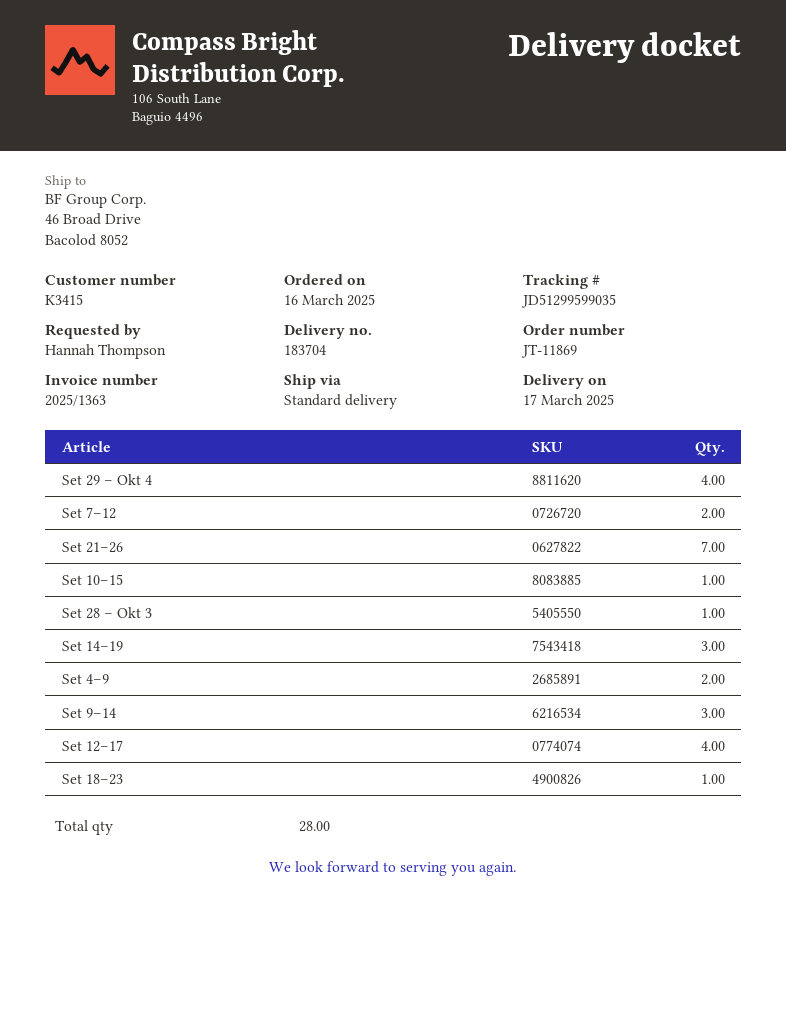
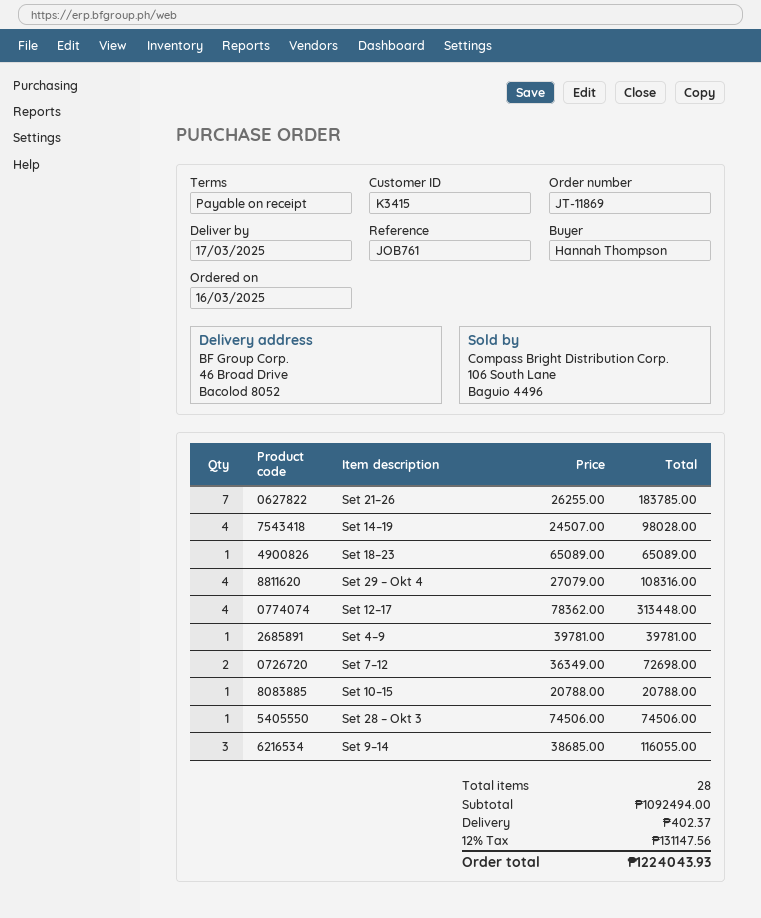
Set 14–19: 3 -> 4
Set 4–9: 2 -> 1

